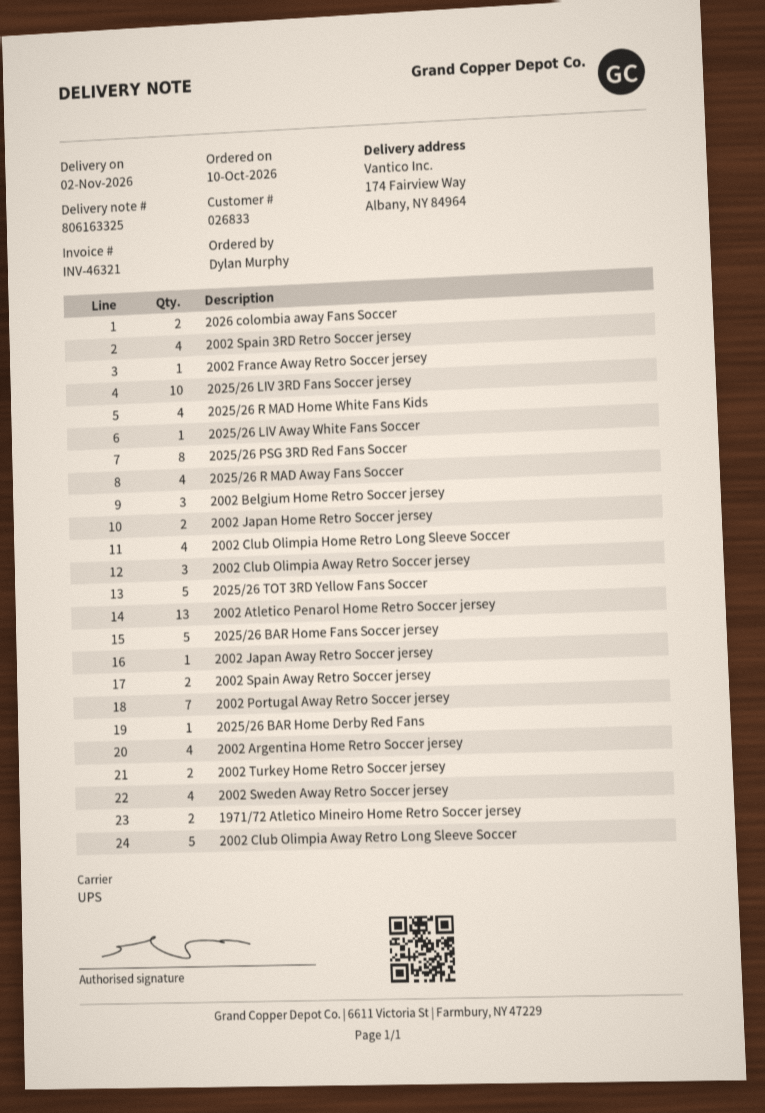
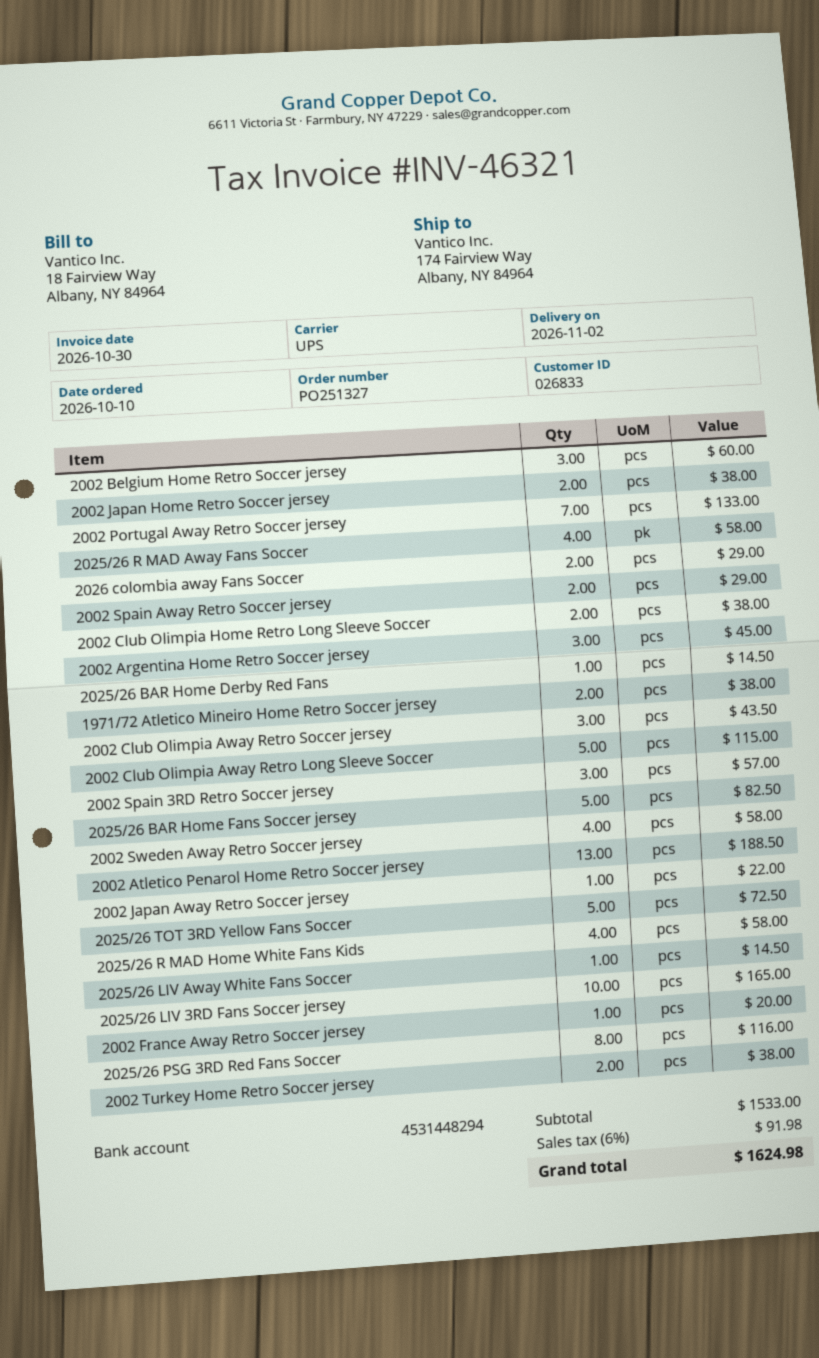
2002 Spain 3RD Retro Soccer jersey: 4 -> 3
2002 Club Olimpia Home Retro Long Sleeve Soccer: 4 -> 2
2002 Argentina Home Retro Soccer jersey: 4 -> 3

